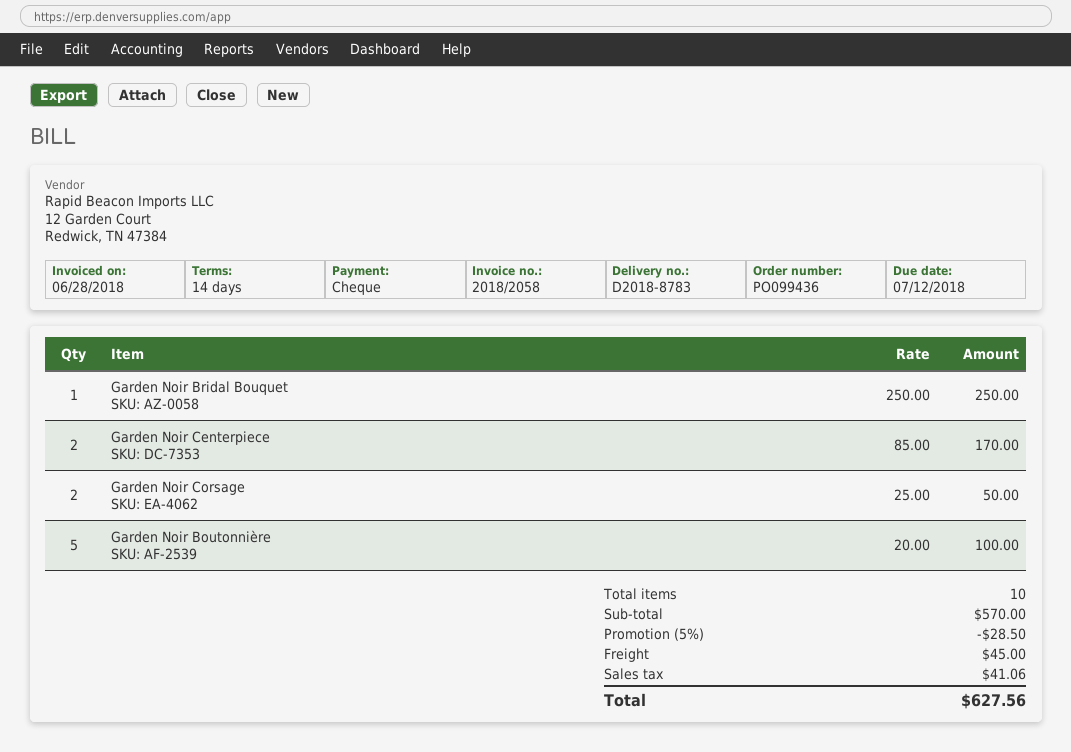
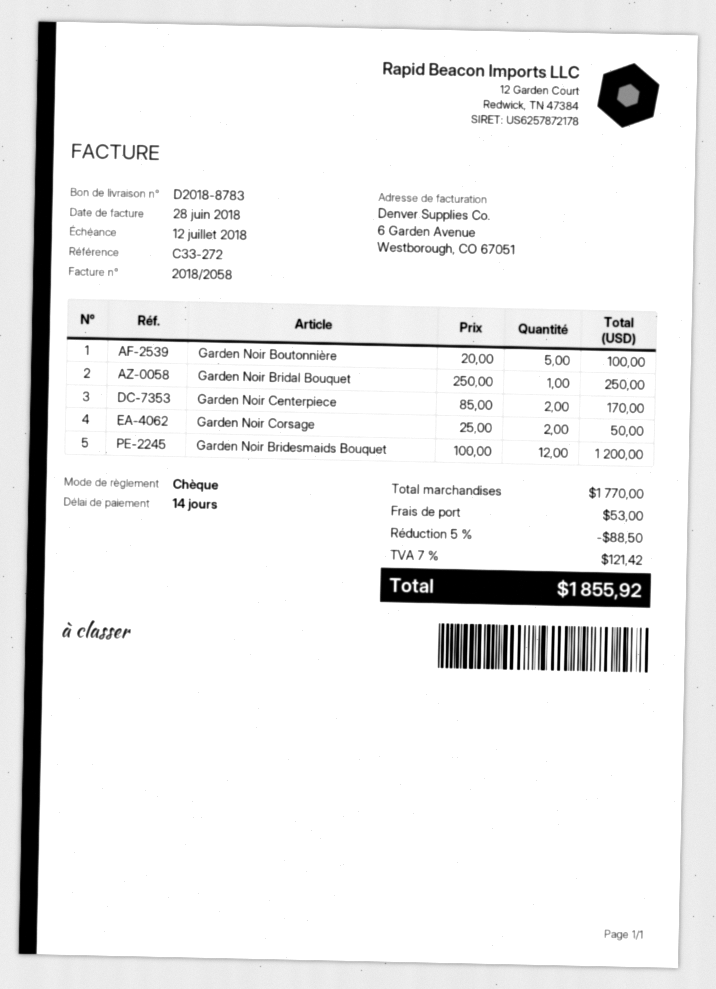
Garden Noir Bridesmaids Bouquet: none -> 12 x 100.00 = 1200.00
subtotal: 570.00 -> 1770.00
discount: 5% = 28.50 -> 5% = 88.50
shipping: 45.00 -> 53.00
tax: 41.06 -> 121.42
total: 627.56 -> 1855.92

